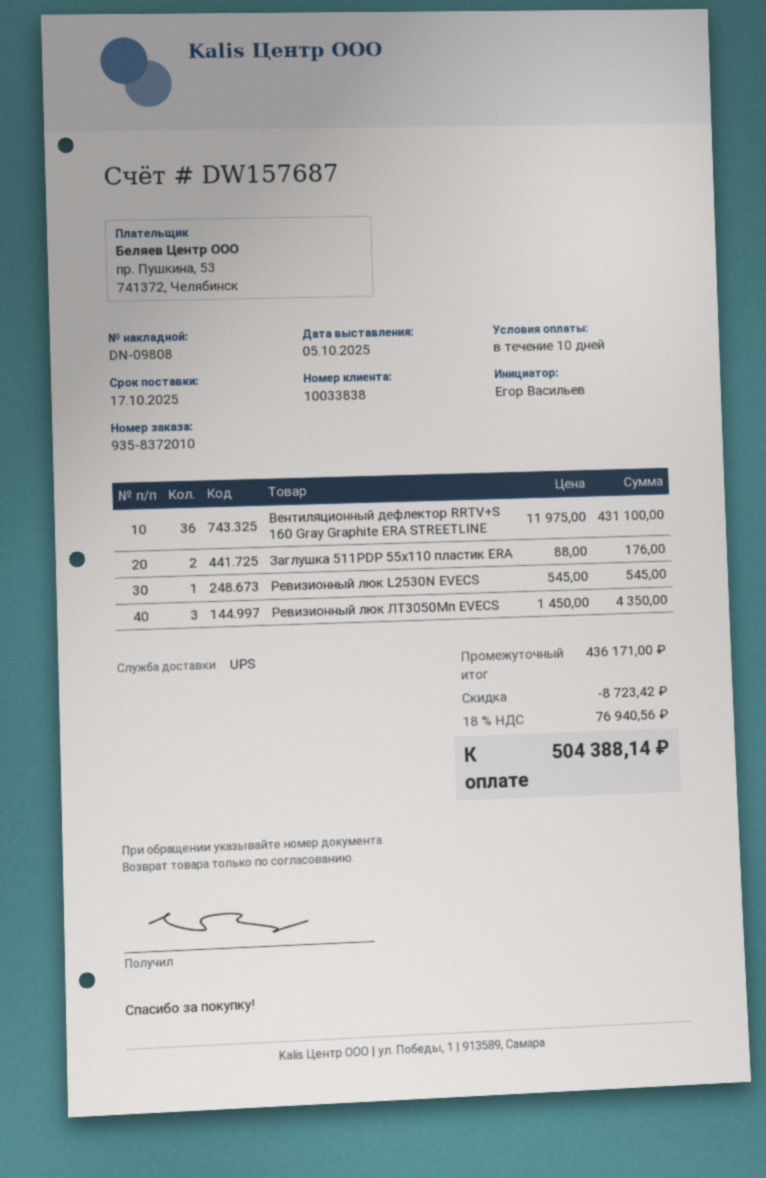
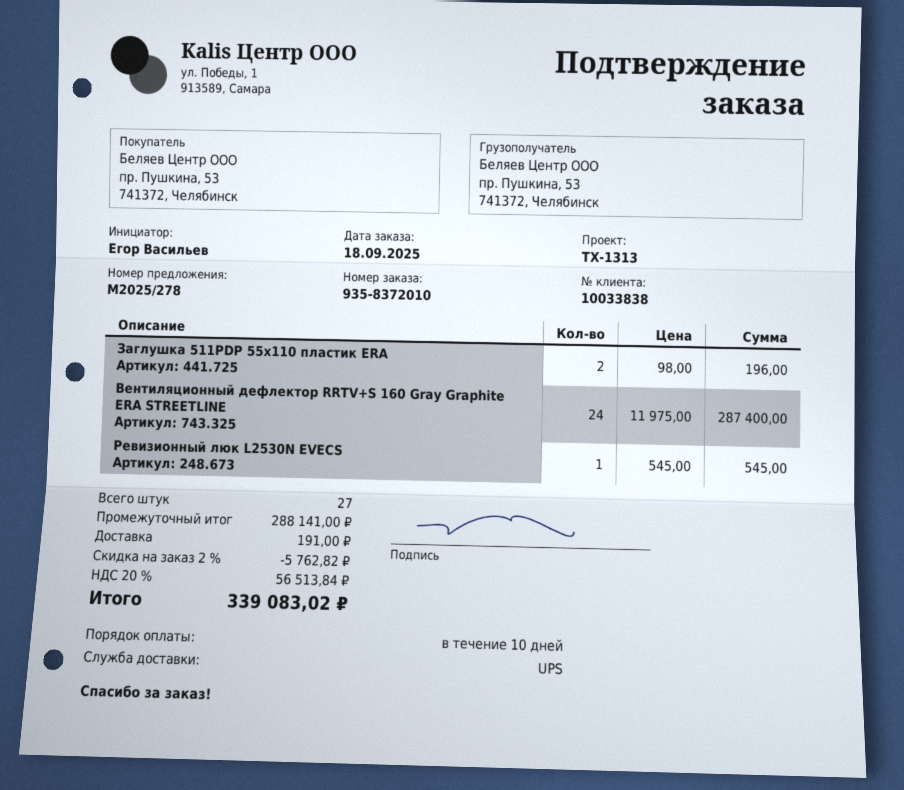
Вентиляционный дефлектор RRTV+S 160 Gray Graphite ERA STREETLINE: 36 x 11975.00 = 431100.00 -> 24 x 11975.00 = 287400.00
Заглушка 511PDP 55х110 пластик ERA: 2 x 88.00 = 176.00 -> 2 x 98.00 = 196.00
Ревизионный люк ЛТ3050Мп EVECS: 3 x 1450.00 = 4350.00 -> none
subtotal: 436171.00 -> 288141.00
discount: 8723.42 -> 5762.82
shipping: none -> 191.00
tax: 18% = 76940.56 -> 20% = 56513.84
total: 504388.14 -> 339083.02

